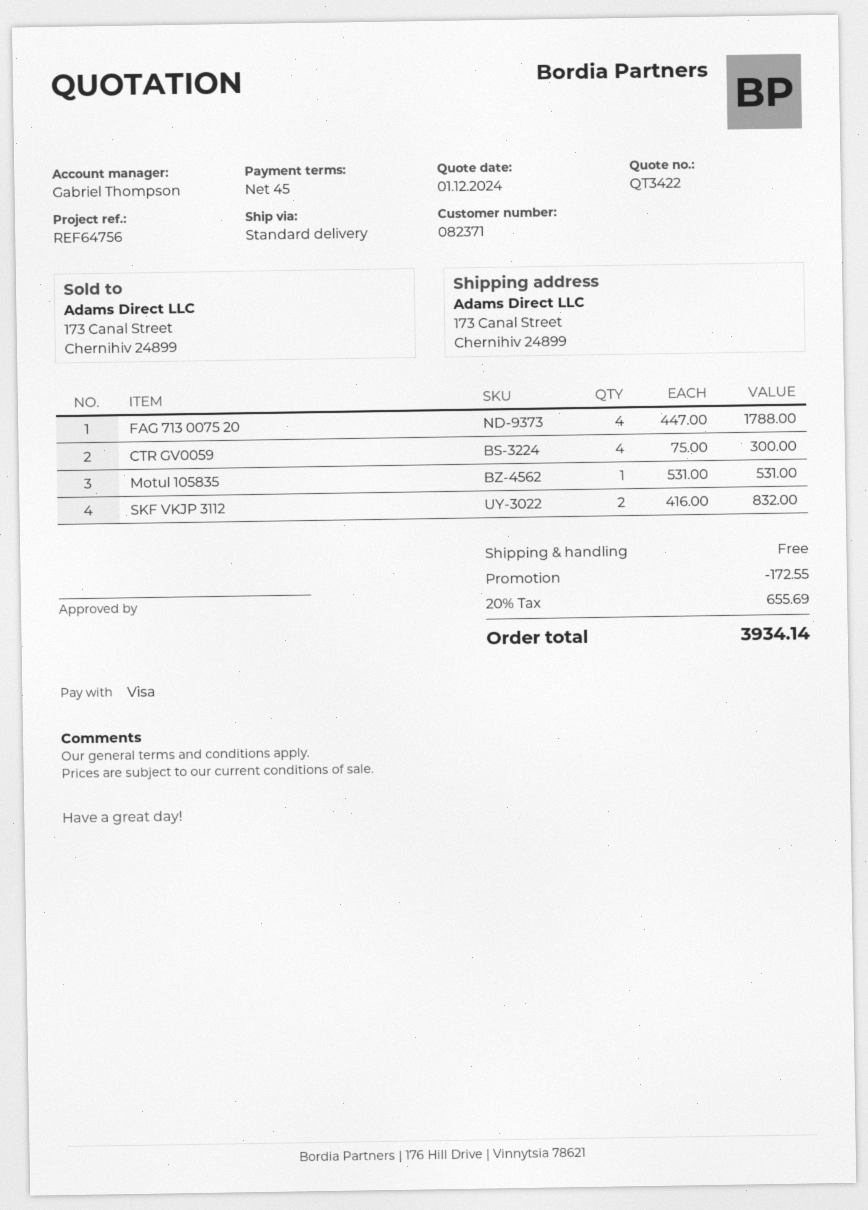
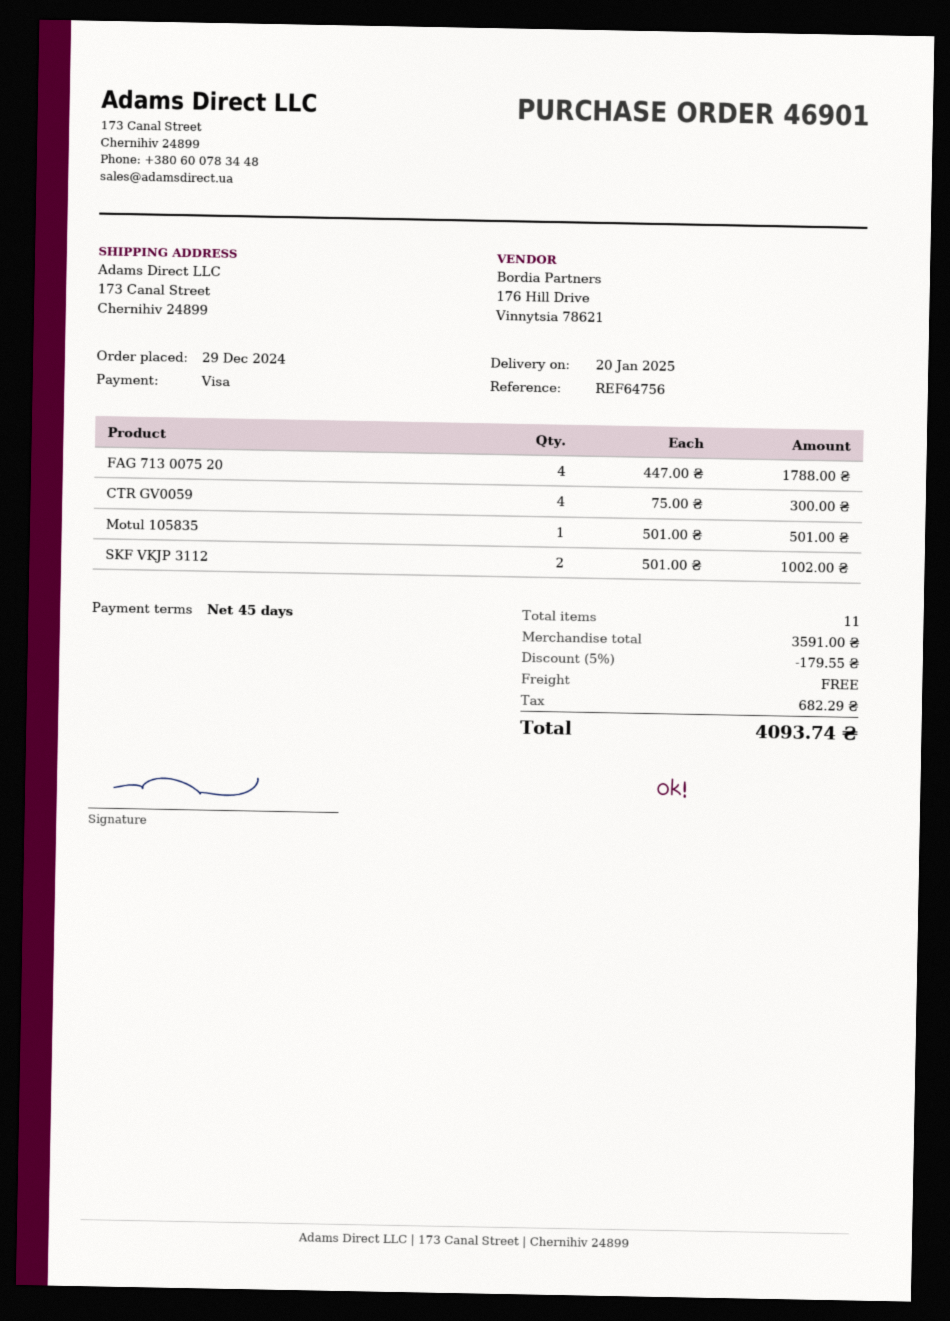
Motul 105835: 1 x 531.00 = 531.00 -> 1 x 501.00 = 501.00
SKF VKJP 3112: 2 x 416.00 = 832.00 -> 2 x 501.00 = 1002.00
discount: 172.55 -> 179.55
tax: 655.69 -> 682.29
total: 3934.14 -> 4093.74

